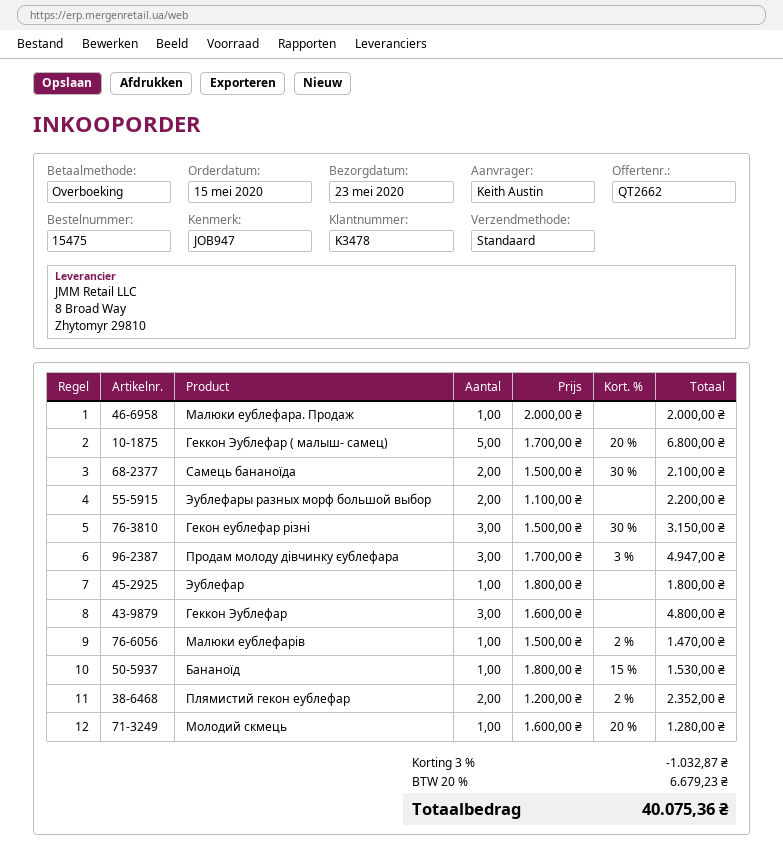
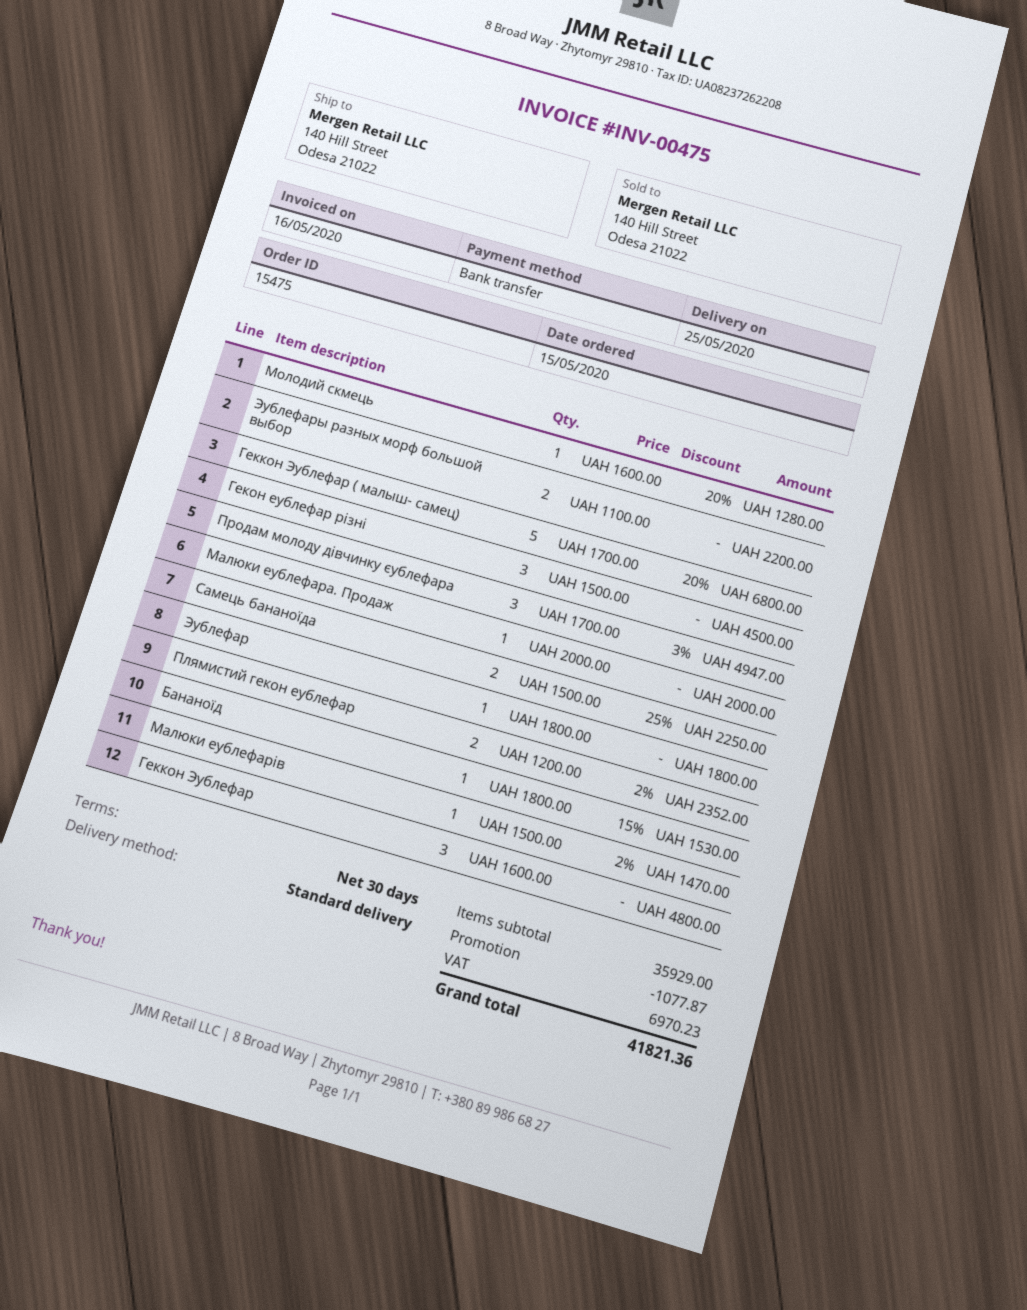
delivery date: 2020-05-23 -> 2020-05-25
Самець бананоїда: 2 x 1500.00 - 30% = 2100.00 -> 2 x 1500.00 - 25% = 2250.00
Гекон еублефар різні: 3 x 1500.00 - 30% = 3150.00 -> 3 x 1500.00 = 4500.00
discount: 1032.87 -> 1077.87
tax: 6679.23 -> 6970.23
total: 40075.36 -> 41821.36

